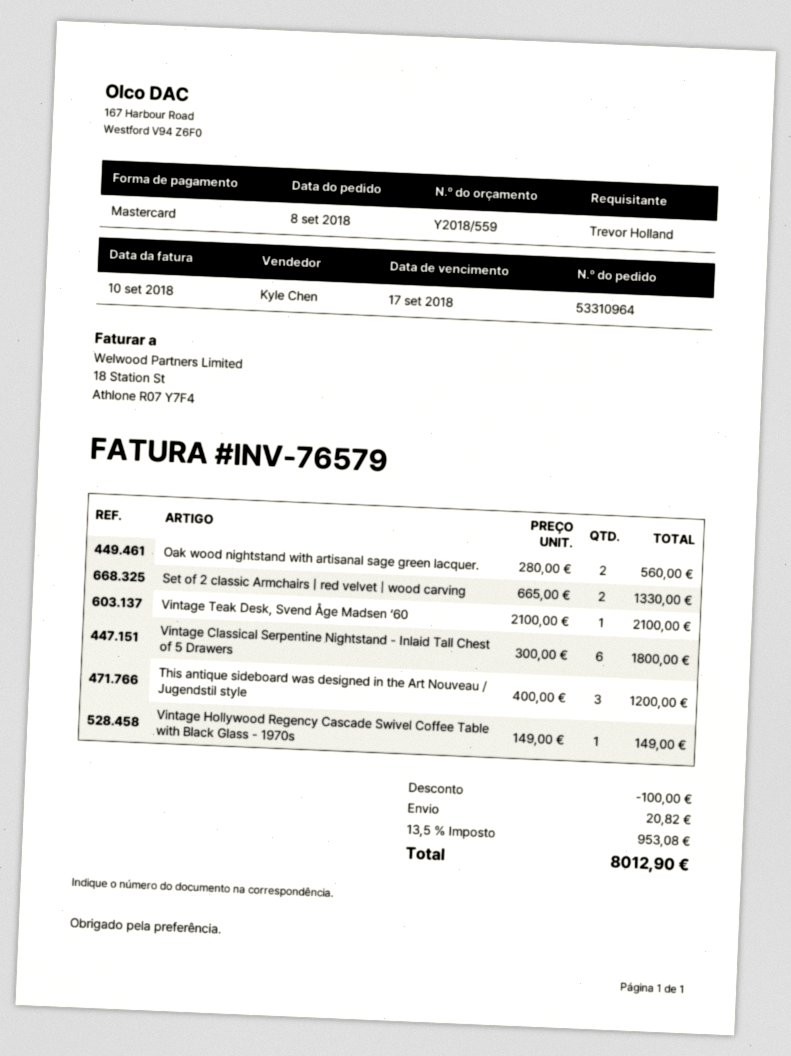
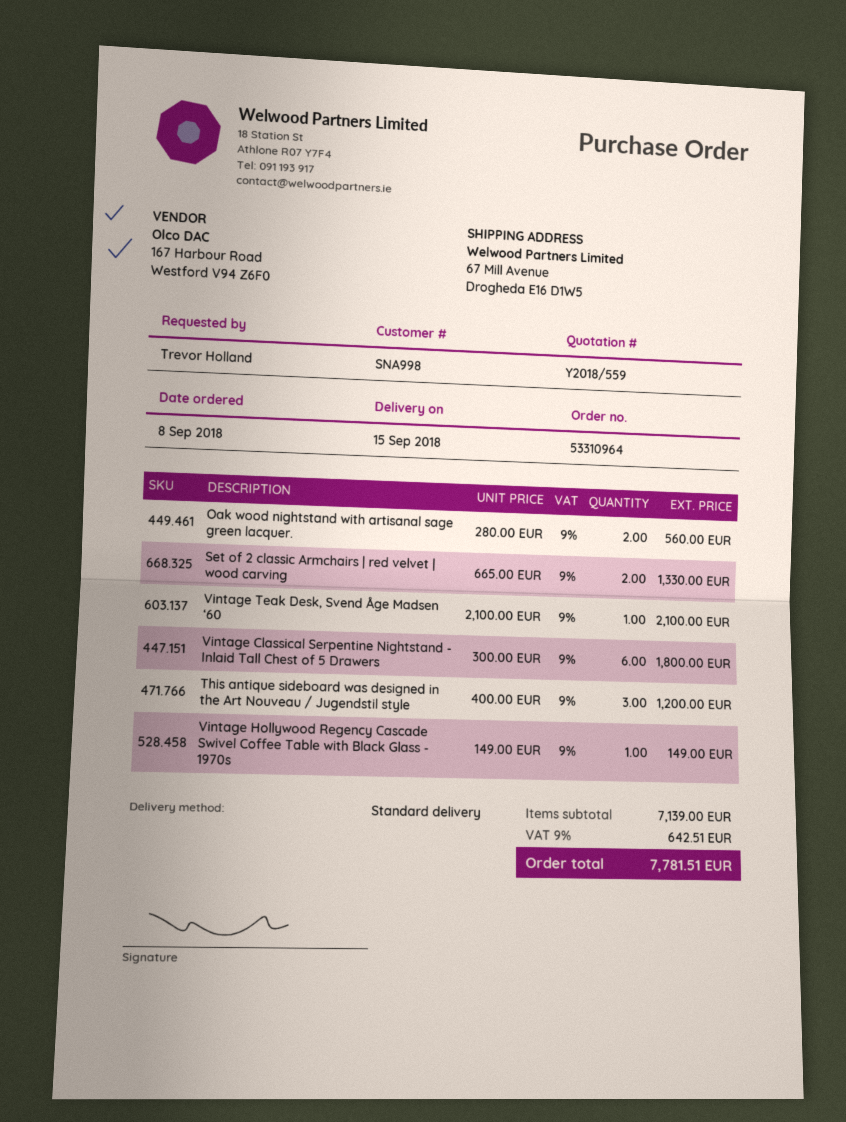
discount: 100.00 -> none
shipping: 20.82 -> none
tax: 13.5% = 953.08 -> 9% = 642.51
total: 8012.90 -> 7781.51

